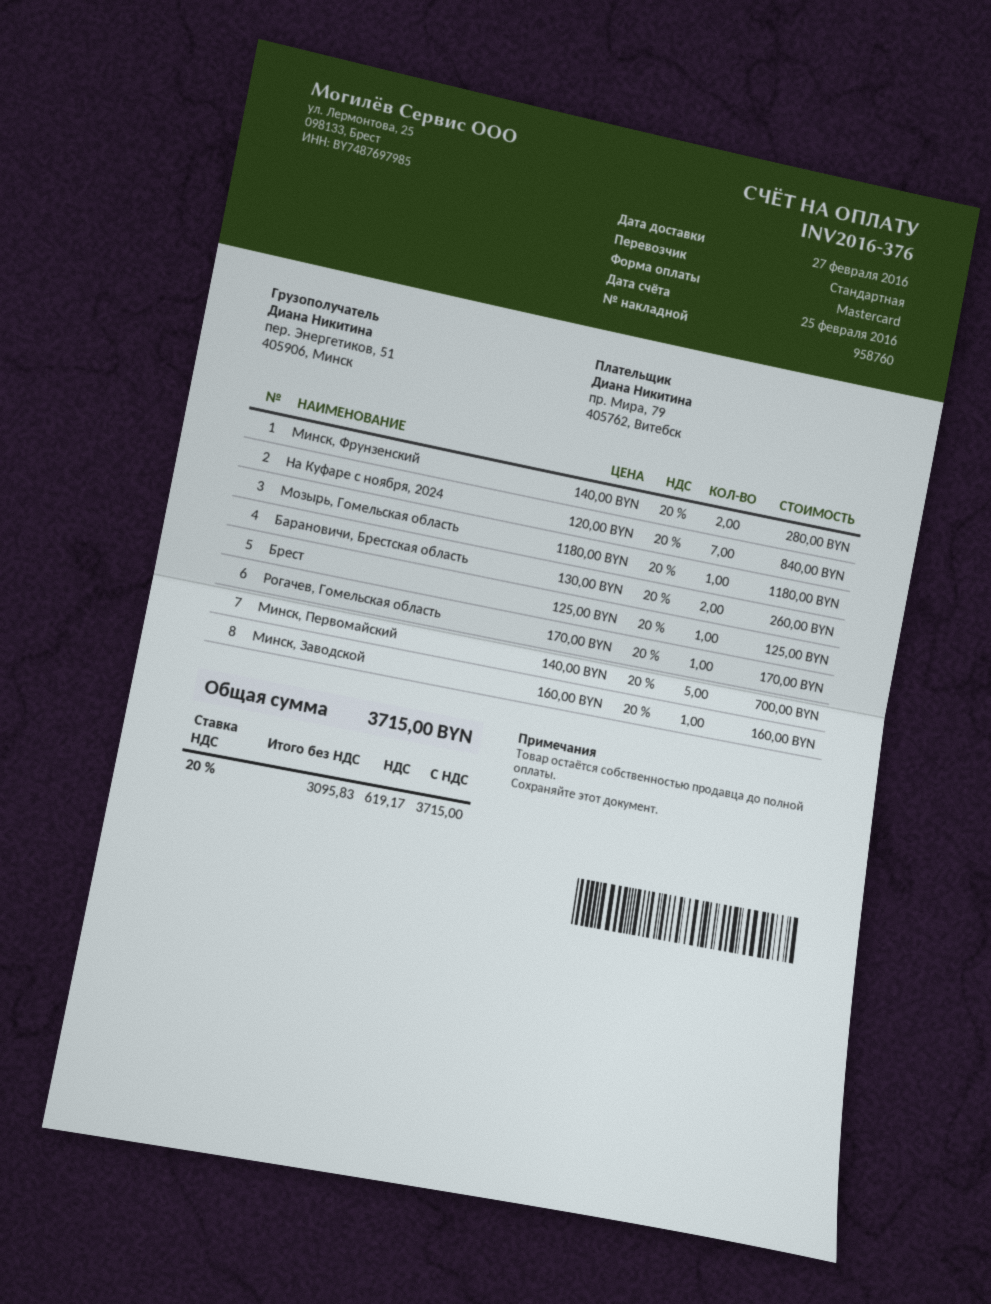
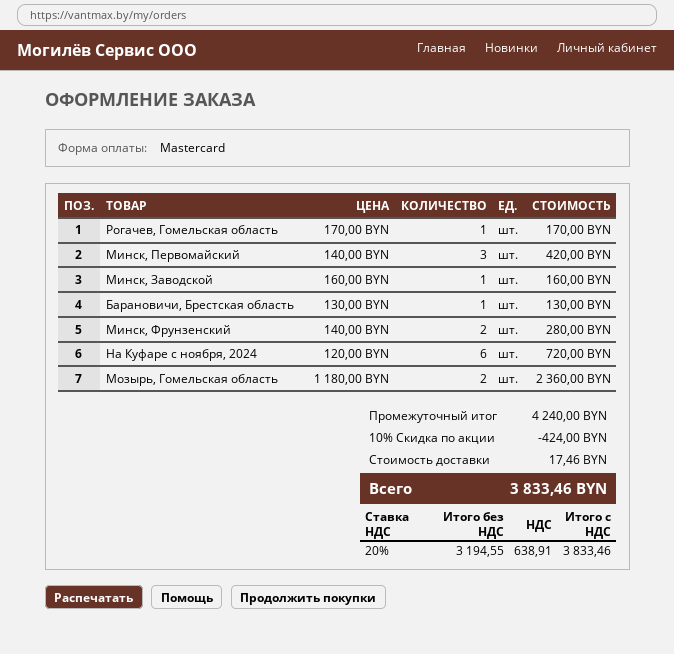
На Куфаре с ноября, 2024: 7 x 120.00 = 840.00 -> 6 x 120.00 = 720.00
Мозырь, Гомельская область: 1 x 1180.00 = 1180.00 -> 2 x 1180.00 = 2360.00
Барановичи, Брестская область: 2 x 130.00 = 260.00 -> 1 x 130.00 = 130.00
Брест: 1 x 125.00 = 125.00 -> none
Минск, Первомайский: 5 x 140.00 = 700.00 -> 3 x 140.00 = 420.00
discount: none -> 10% = 424.00
shipping: none -> 17.46
net: 3095.83 -> 3194.55
tax: 20% = 619.17 -> 20% = 638.91
total: 3715.00 -> 3833.46

